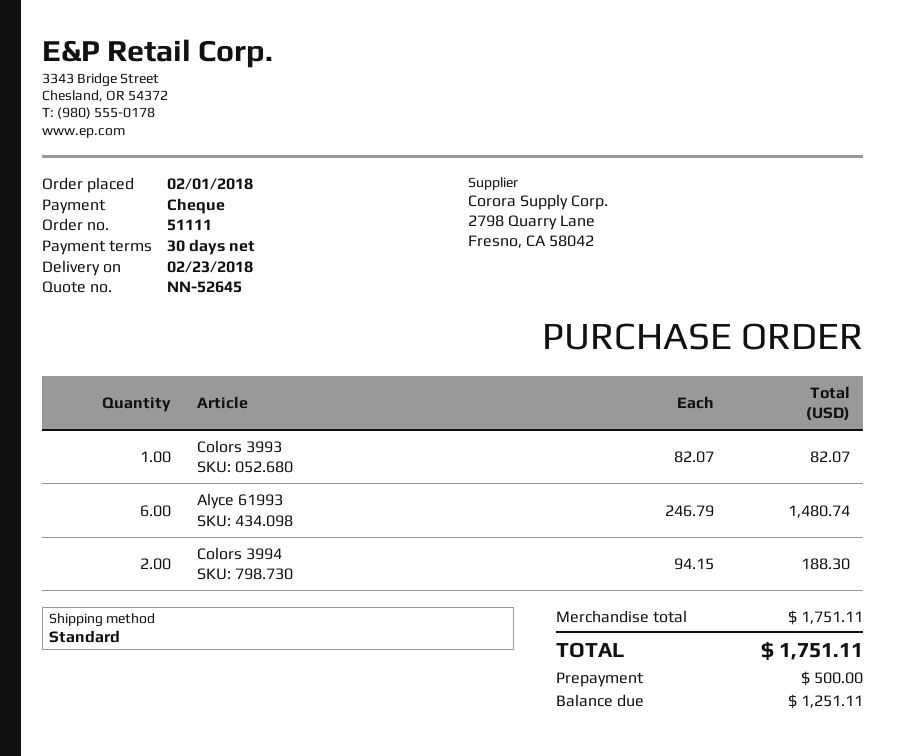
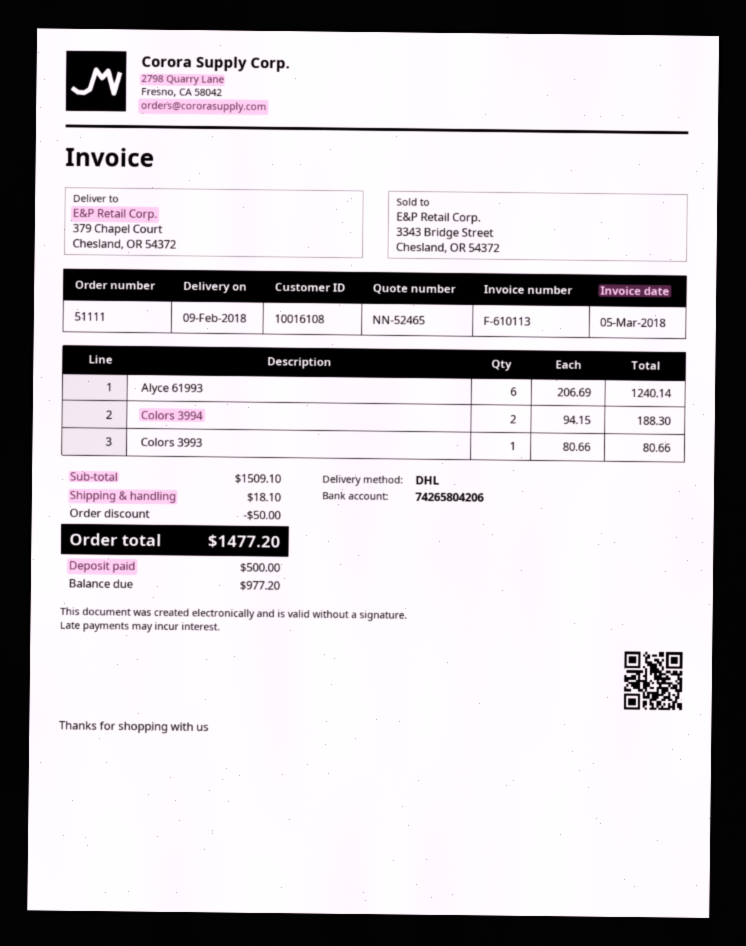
quote number: NN-52645 -> NN-52465
delivery date: 2018-02-23 -> 2018-02-09
shipping method: standard -> DHL
Colors 3993: 1 x 82.07 = 82.07 -> 1 x 80.66 = 80.66
Alyce 61993: 6 x 246.79 = 1480.74 -> 6 x 206.69 = 1240.14
subtotal: 1751.11 -> 1509.10
discount: none -> 50.00
shipping: none -> 18.10
total: 1751.11 -> 1477.20
balance: 1251.11 -> 977.20

